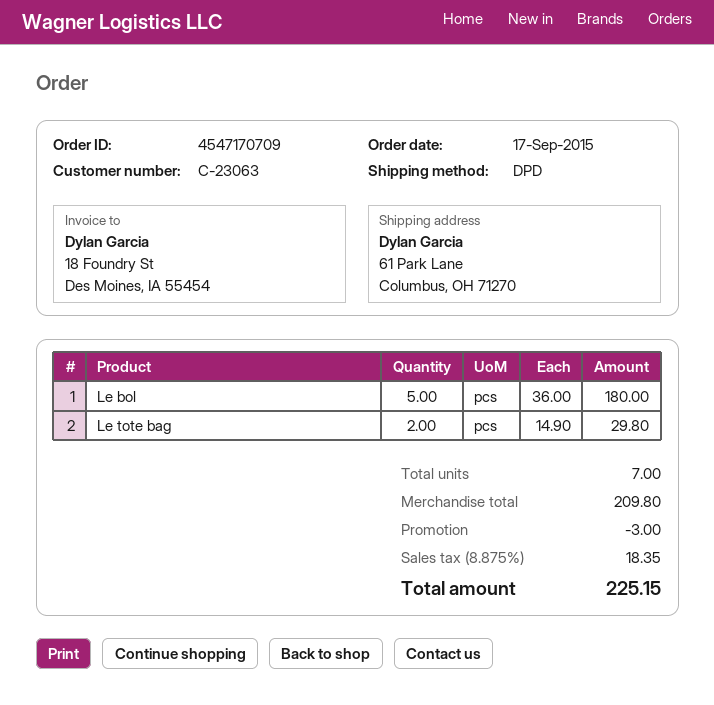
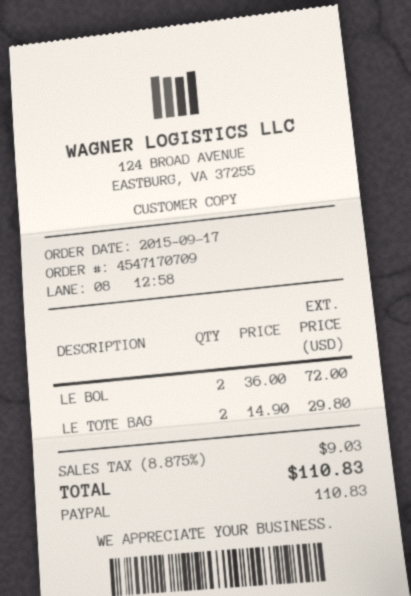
Le bol: 5 x 36.00 = 180.00 -> 2 x 36.00 = 72.00
discount: 3.00 -> none
tax: 8.875% = 18.35 -> 8.875% = 9.03
total: 225.15 -> 110.83

